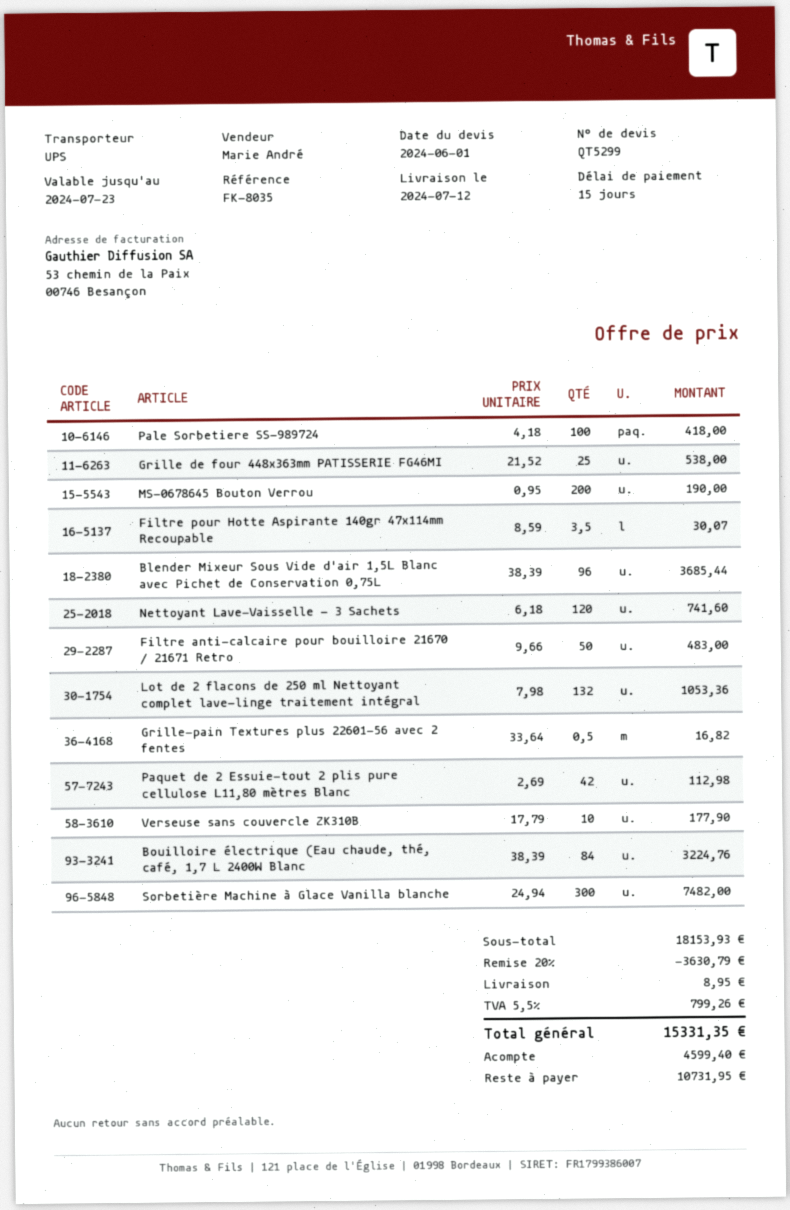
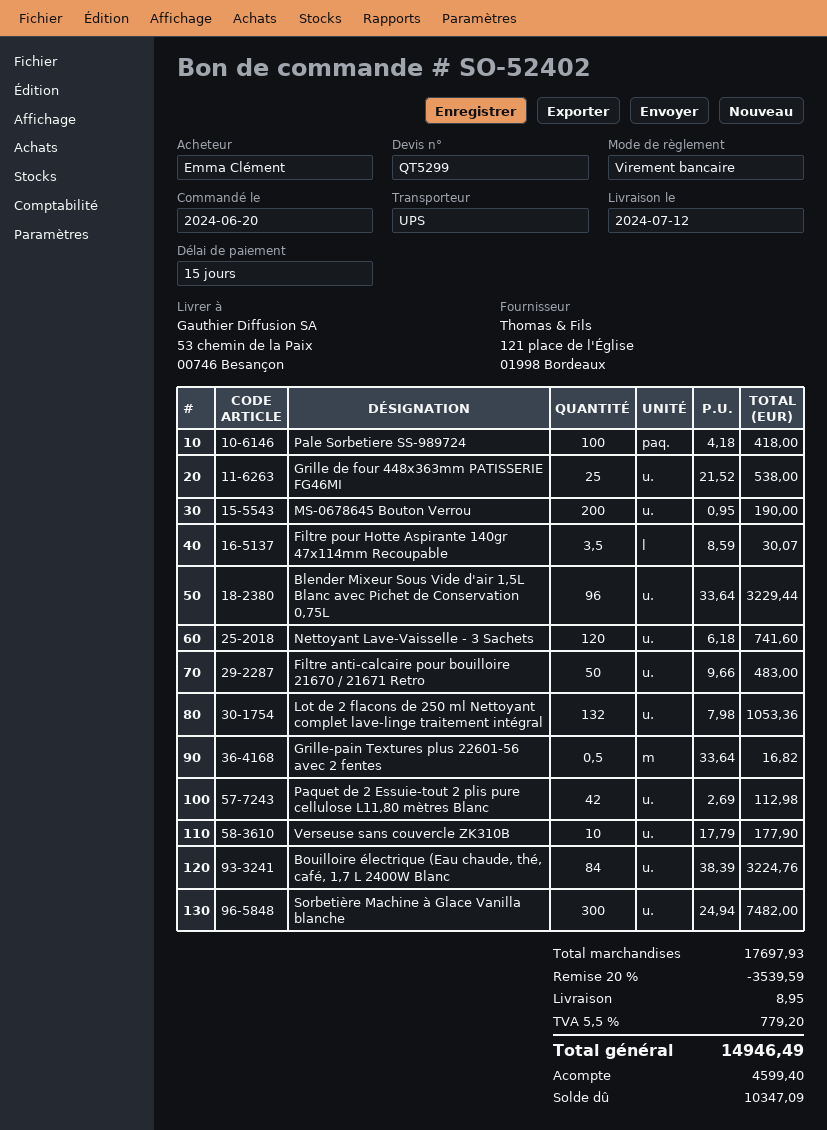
Blender Mixeur Sous Vide d'air 1,5L Blanc avec Pichet de Conservation 0,75L: 96 x 38.39 = 3685.44 -> 96 x 33.64 = 3229.44
subtotal: 18153.93 -> 17697.93
discount: 20% = 3630.79 -> 20% = 3539.59
tax: 5.5% = 799.26 -> 5.5% = 779.20
total: 15331.35 -> 14946.49
balance: 10731.95 -> 10347.09

